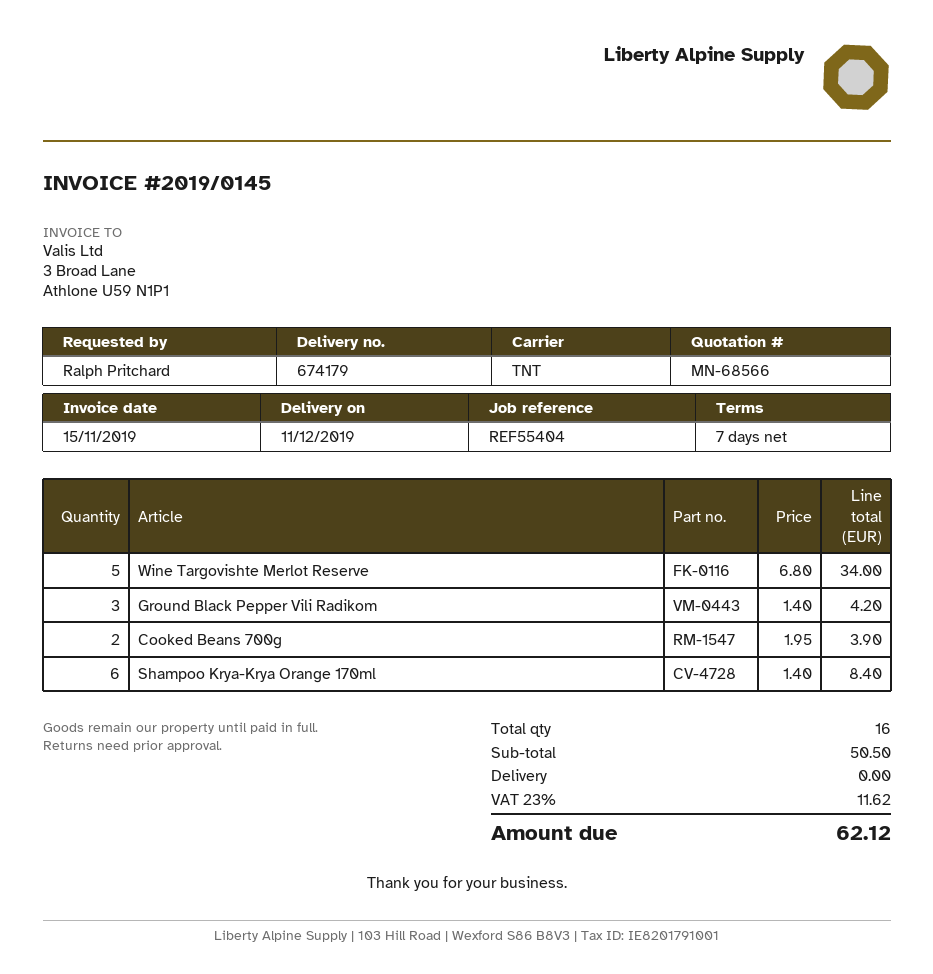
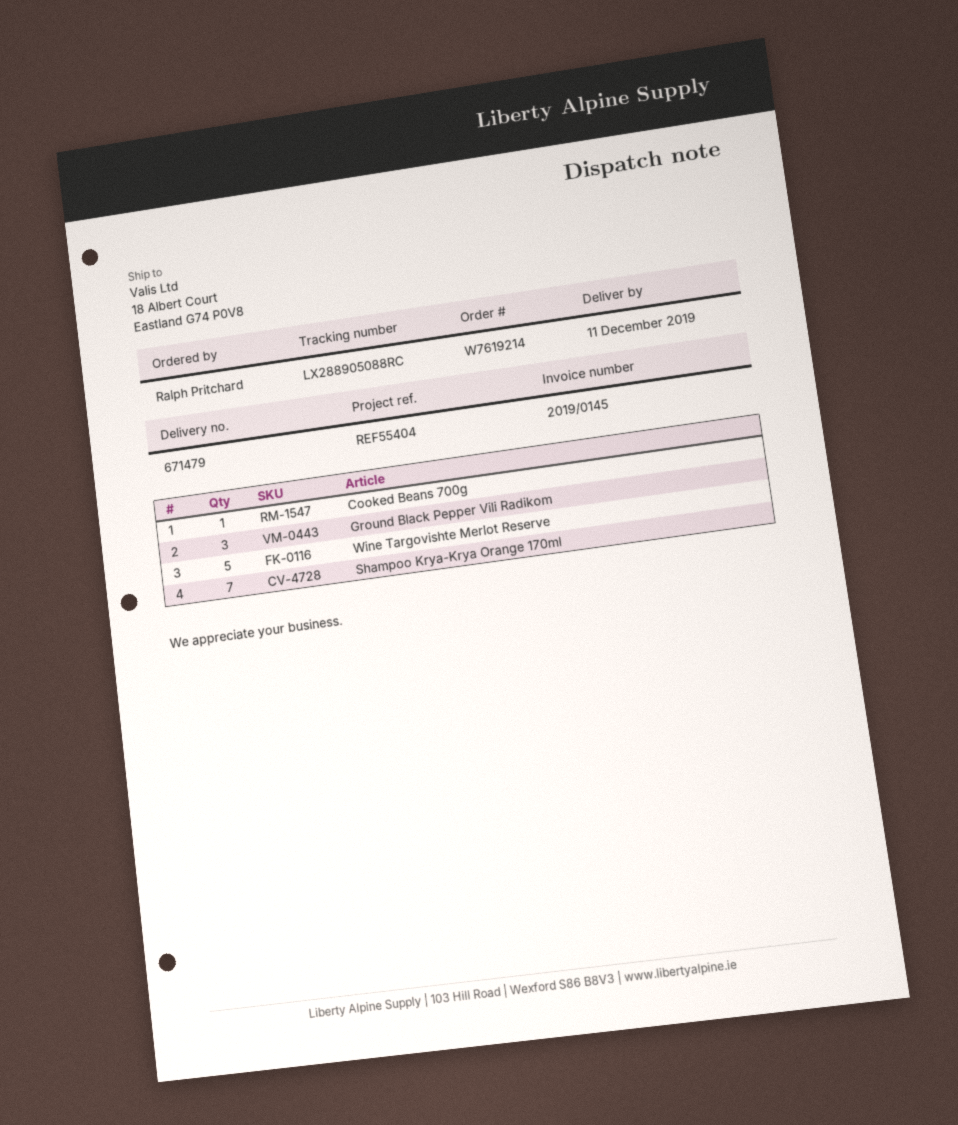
delivery note number: 674179 -> 671479
Cooked Beans 700g: 2 -> 1
Shampoo Krya-Krya Orange 170ml: 6 -> 7

